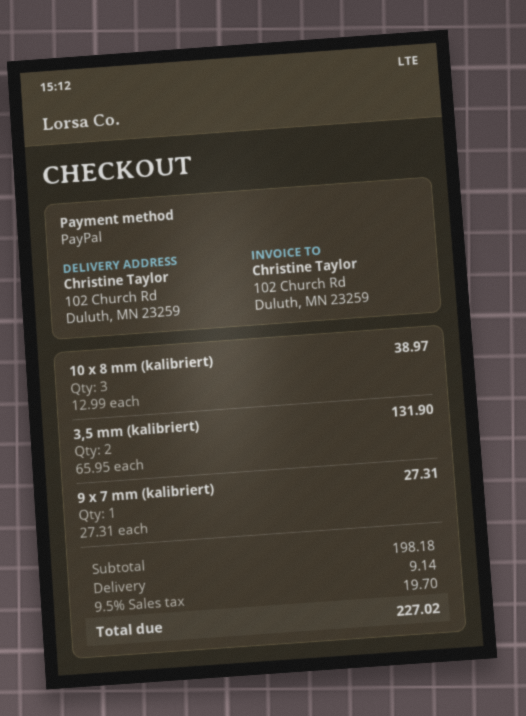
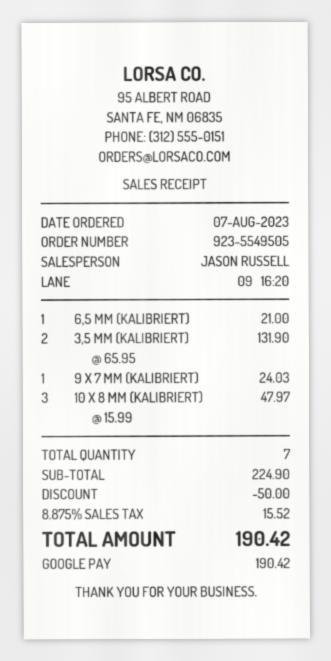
payment method: PayPal -> Google Pay
10 x 8 mm (kalibriert): 3 x 12.99 = 38.97 -> 3 x 15.99 = 47.97
9 x 7 mm (kalibriert): 1 x 27.31 = 27.31 -> 1 x 24.03 = 24.03
6,5 MM (KALIBRIERT): none -> 1 x 21.00 = 21.00
subtotal: 198.18 -> 224.90
discount: none -> 50.00
shipping: 9.14 -> none
tax: 9.5% = 19.70 -> 8.875% = 15.52
total: 227.02 -> 190.42

